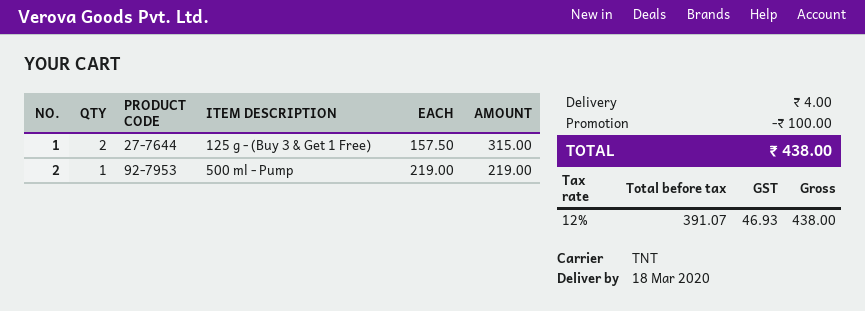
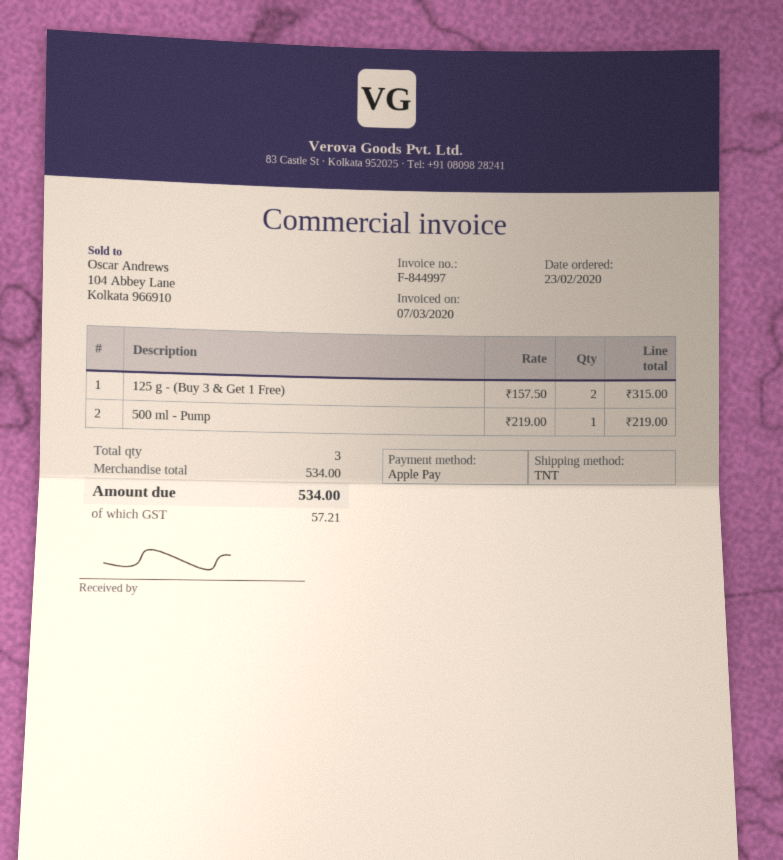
discount: 100.00 -> none
shipping: 4.00 -> none
tax: 46.93 -> 57.21
total: 438.00 -> 534.00

